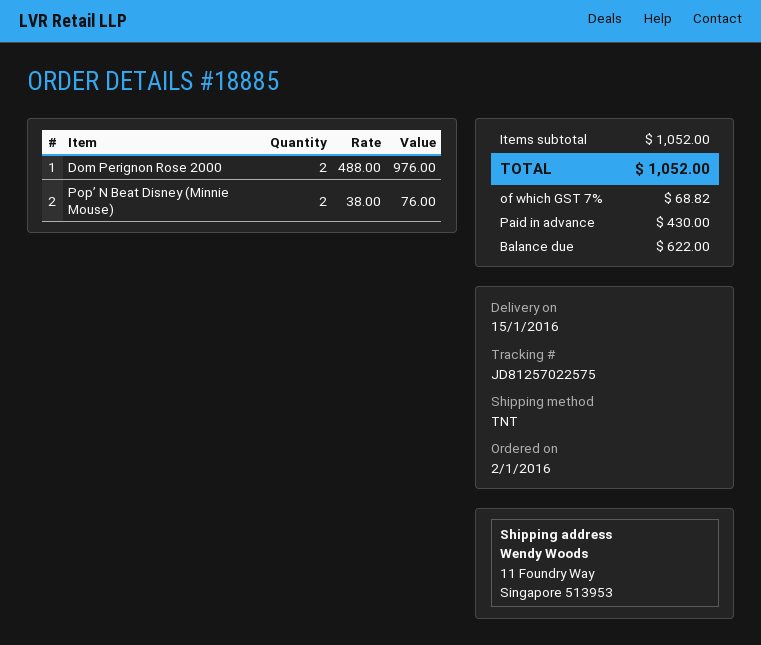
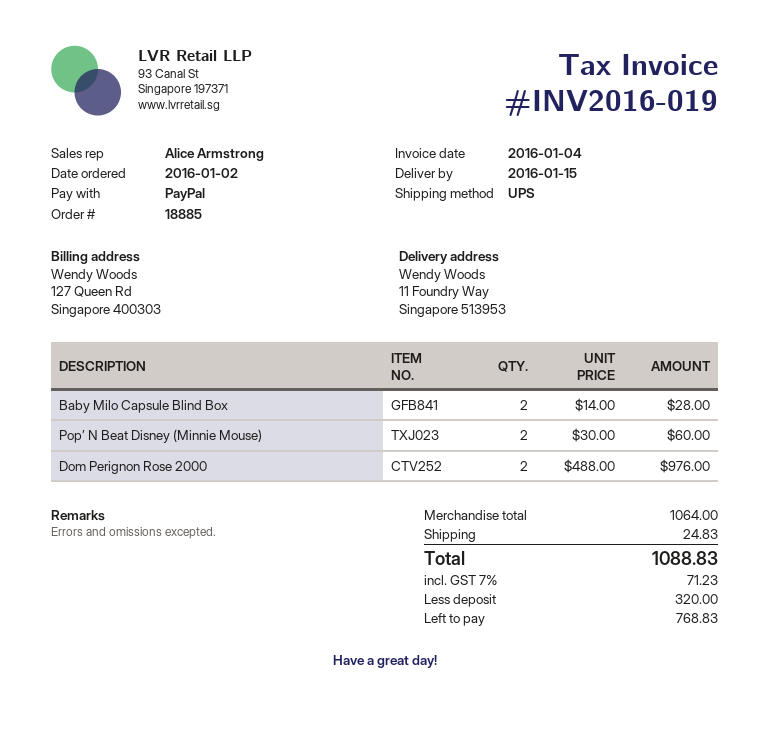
shipping method: TNT -> UPS
Pop’ N Beat Disney (Minnie Mouse): 2 x 38.00 = 76.00 -> 2 x 30.00 = 60.00
Baby Milo Capsule Blind Box: none -> 2 x 14.00 = 28.00
subtotal: 1052.00 -> 1064.00
shipping: none -> 24.83
tax: 7% = 68.82 -> 7% = 71.23
total: 1052.00 -> 1088.83
deposit: 430.00 -> 320.00
balance: 622.00 -> 768.83

